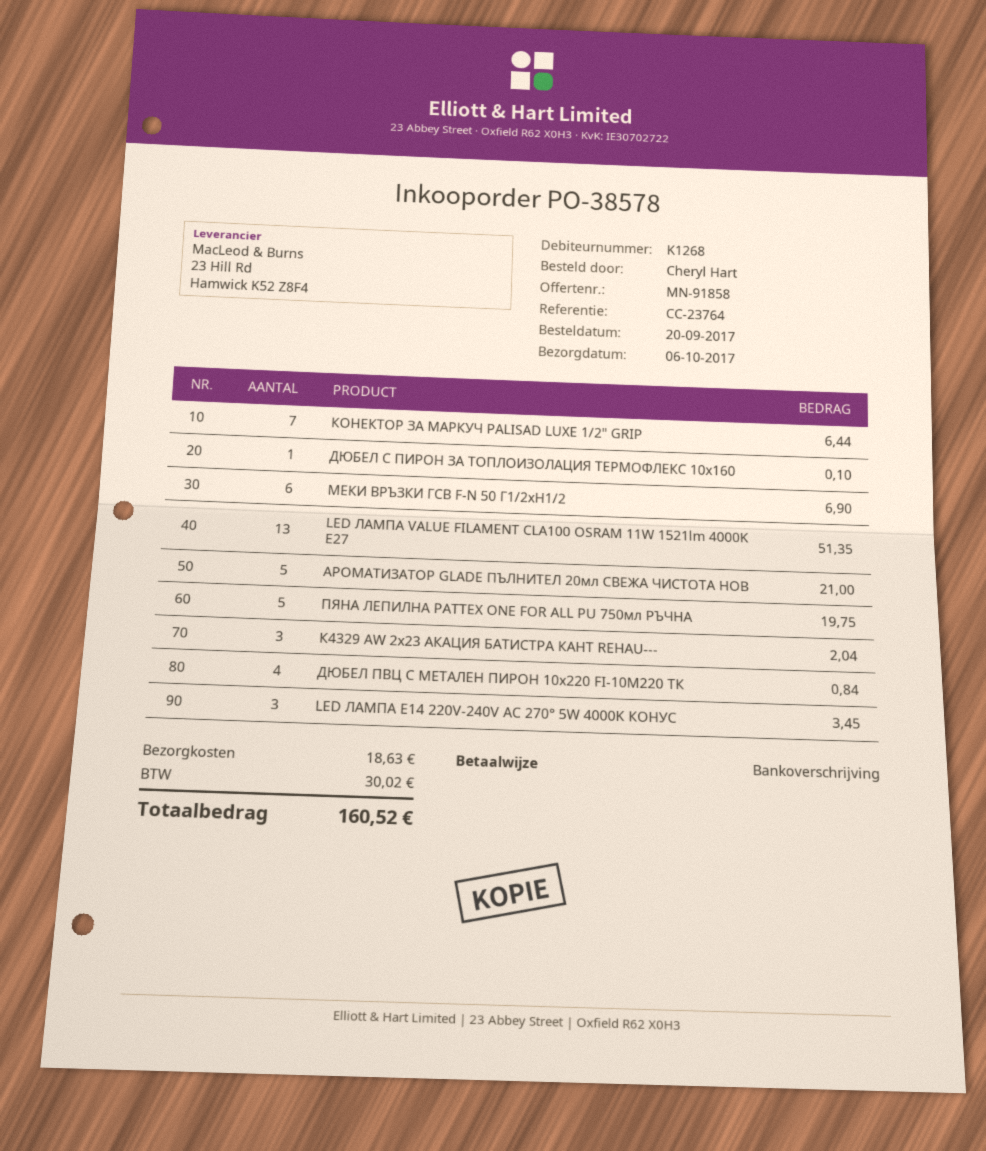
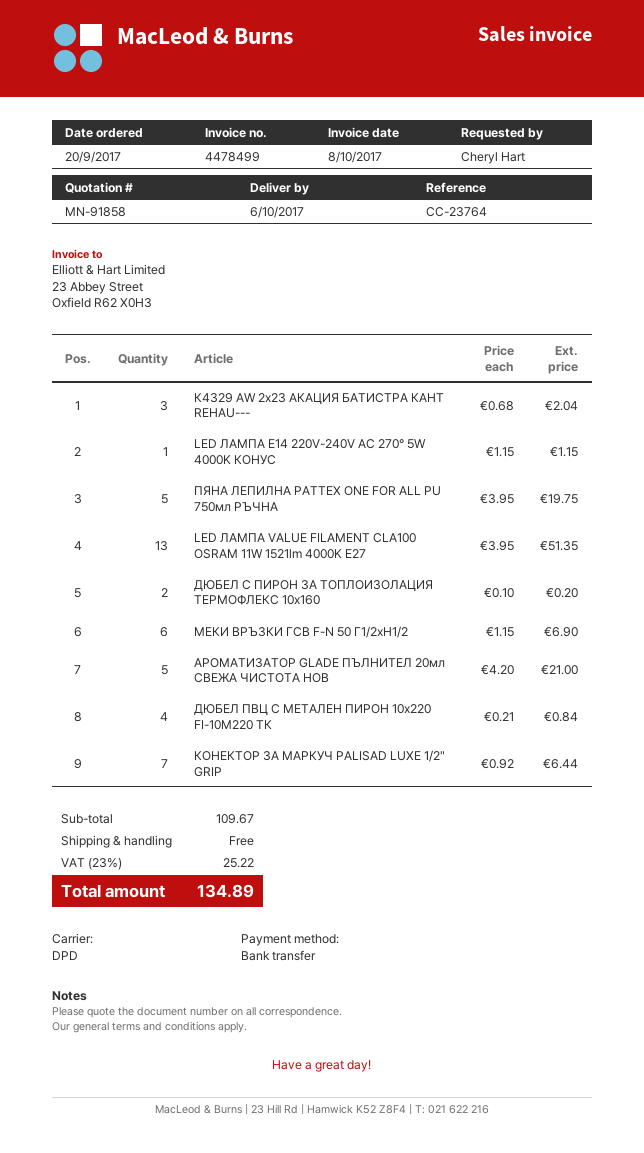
ДЮБЕЛ С ПИРОН ЗА ТОПЛОИЗОЛАЦИЯ ТЕРМОФЛЕКС 10х160: 1 for 0.10 -> 2 for 0.20
LED ЛАМПА E14 220V-240V AC 270° 5W 4000K КОНУС: 3 for 3.45 -> 1 for 1.15
shipping: 18.63 -> 0.00
tax: 30.02 -> 25.22
total: 160.52 -> 134.89

